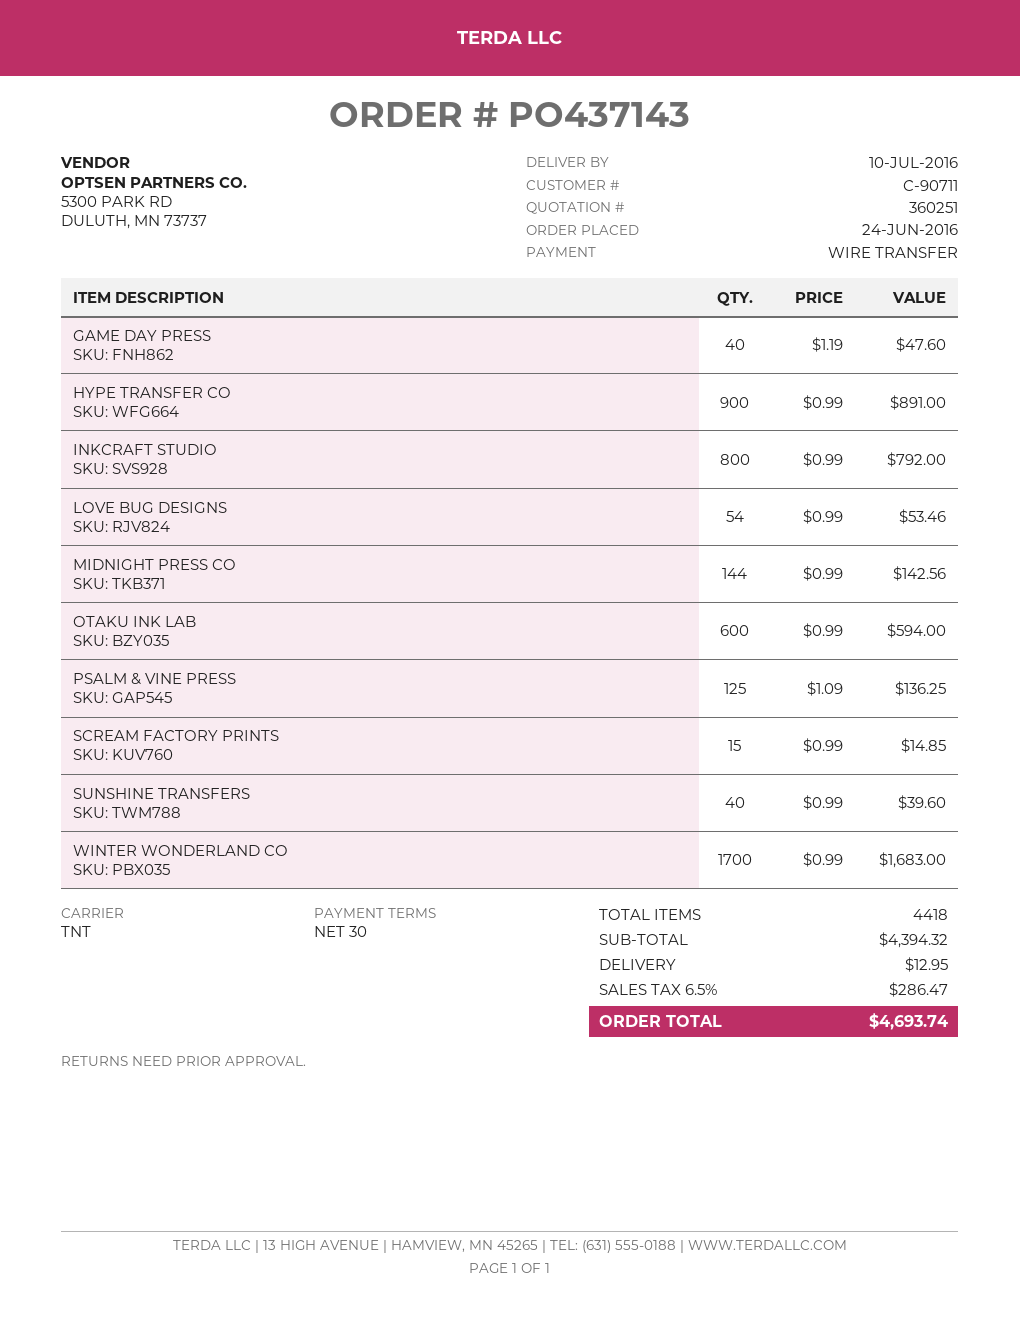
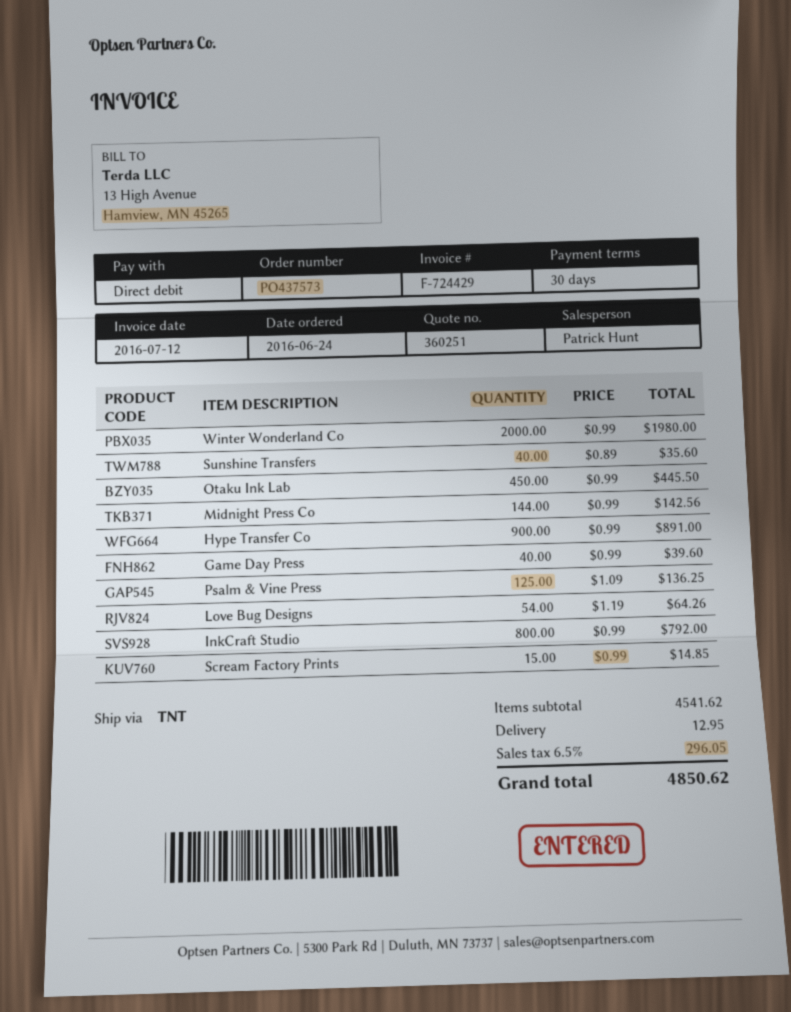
order number: PO437143 -> PO437573
payment method: bank transfer -> direct debit
GAME DAY PRESS: 40 x 1.19 = 47.60 -> 40 x 0.99 = 39.60
LOVE BUG DESIGNS: 54 x 0.99 = 53.46 -> 54 x 1.19 = 64.26
OTAKU INK LAB: 600 x 0.99 = 594.00 -> 450 x 0.99 = 445.50
SUNSHINE TRANSFERS: 40 x 0.99 = 39.60 -> 40 x 0.89 = 35.60
WINTER WONDERLAND CO: 1700 x 0.99 = 1683.00 -> 2000 x 0.99 = 1980.00
subtotal: 4394.32 -> 4541.62
tax: 6.5% = 286.47 -> 6.5% = 296.05
total: 4693.74 -> 4850.62

